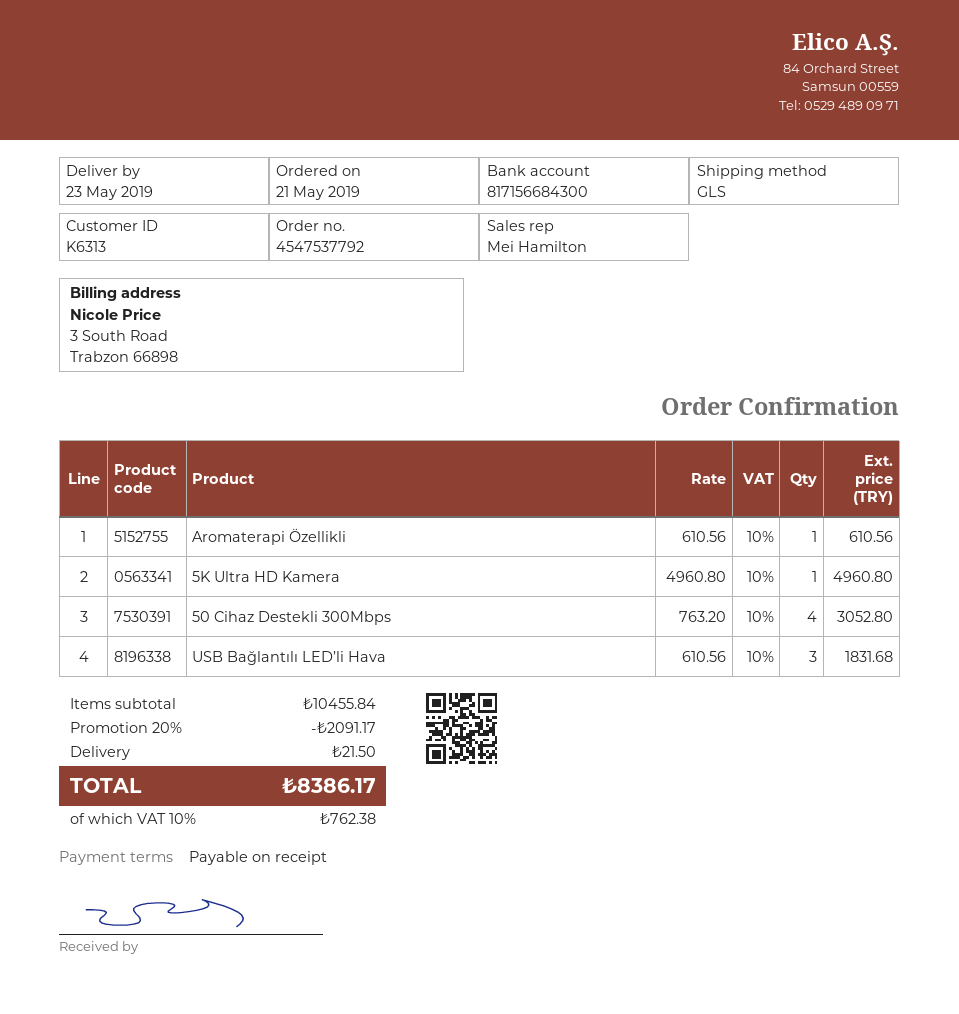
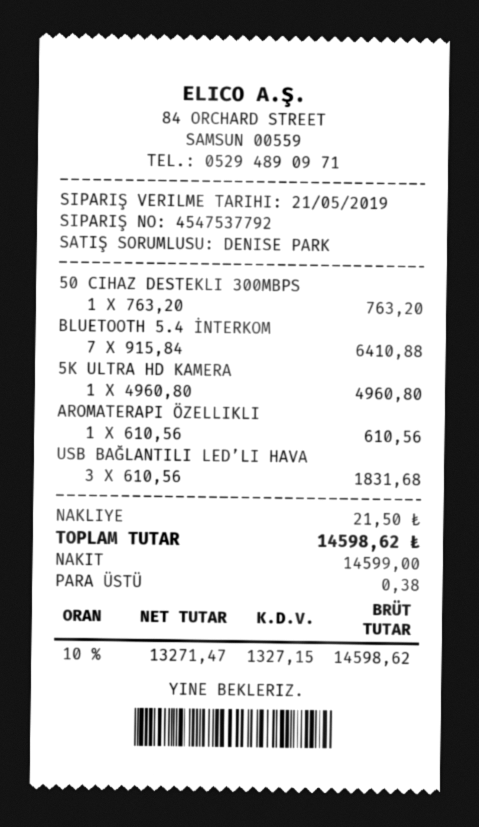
sales rep: Mei Hamilton -> DENISE PARK
50 Cihaz Destekli 300Mbps: 4 x 763.20 = 3052.80 -> 1 x 763.20 = 763.20
BLUETOOTH 5.4 İNTERKOM: none -> 7 x 915.84 = 6410.88
discount: 20% = 2091.17 -> none
tax: 10% = 762.38 -> 10% = 1327.15
total: 8386.17 -> 14598.62

